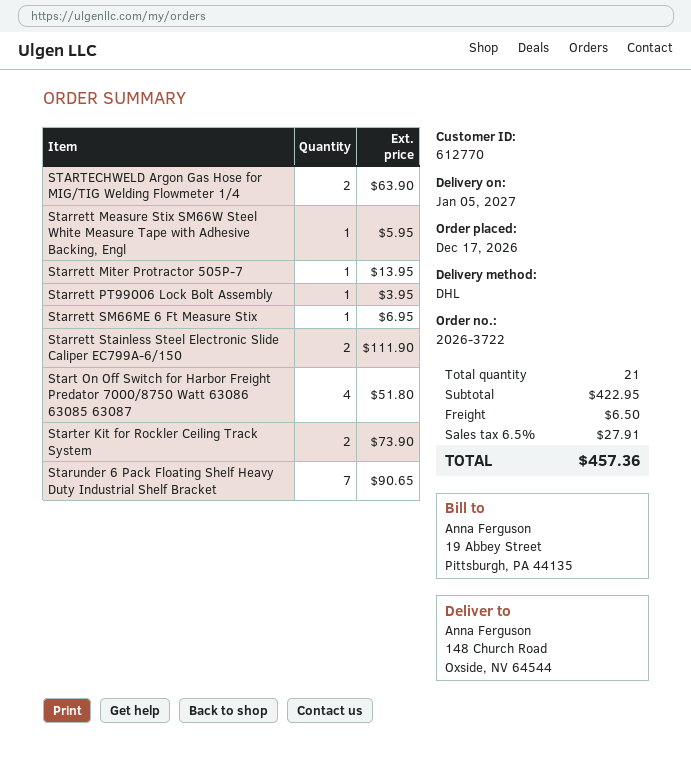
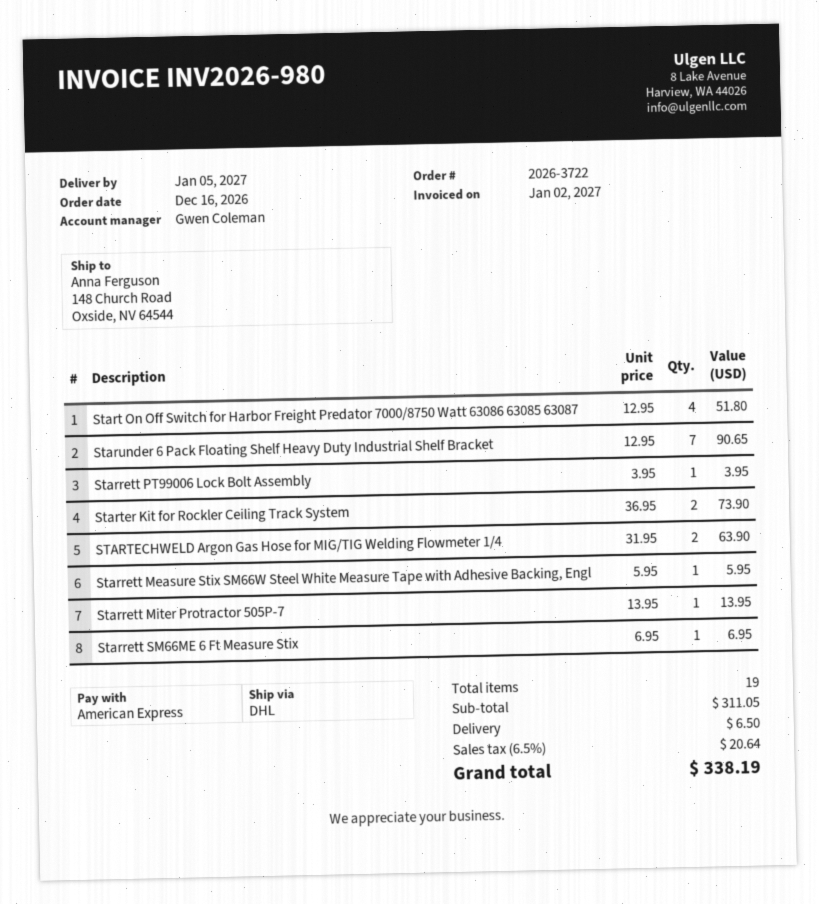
order date: 2026-12-17 -> 2026-12-16
Starrett Stainless Steel Electronic Slide Caliper EC799A-6/150: 2 for 111.90 -> none
total quantity: 21 -> 19
subtotal: 422.95 -> 311.05
tax: 6.5% = 27.91 -> 6.5% = 20.64
total: 457.36 -> 338.19

